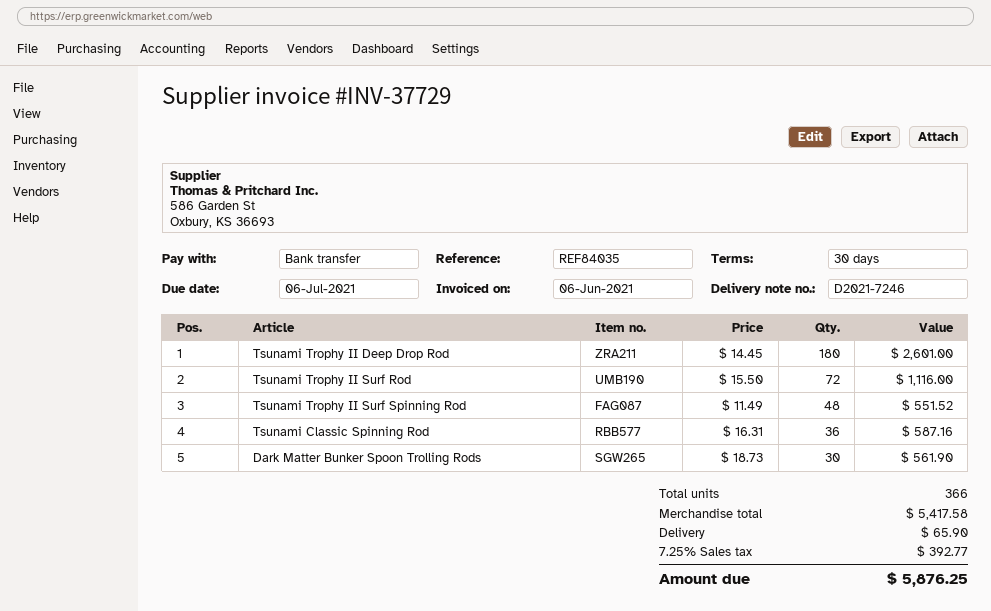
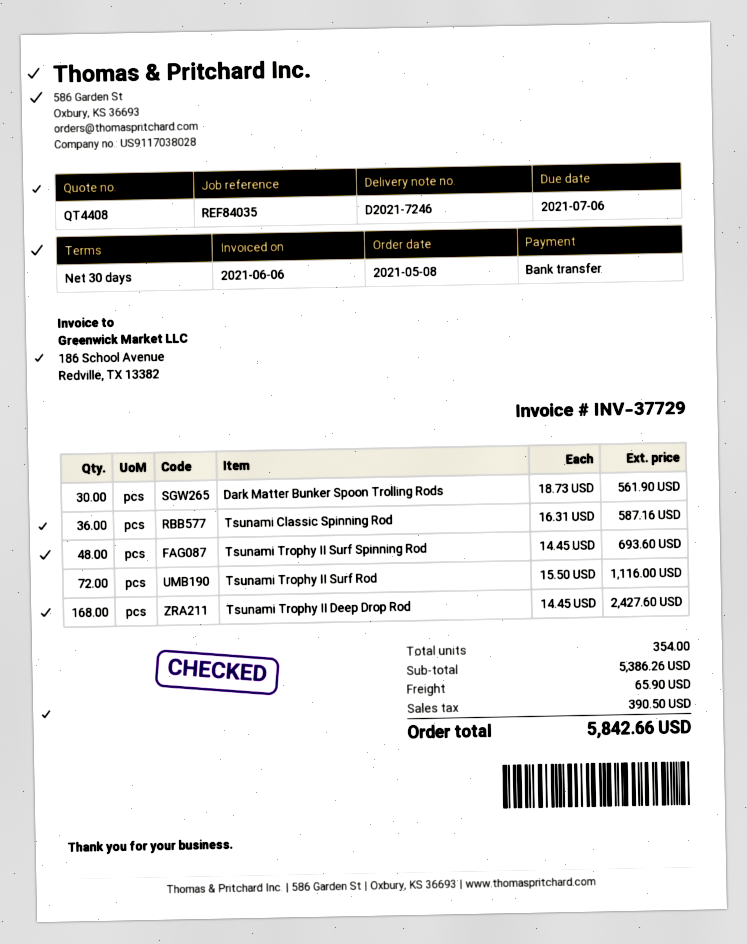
Tsunami Trophy II Deep Drop Rod: 180 x 14.45 = 2601.00 -> 168 x 14.45 = 2427.60
Tsunami Trophy II Surf Spinning Rod: 48 x 11.49 = 551.52 -> 48 x 14.45 = 693.60
total quantity: 366 -> 354
subtotal: 5417.58 -> 5386.26
tax: 392.77 -> 390.50
total: 5876.25 -> 5842.66

